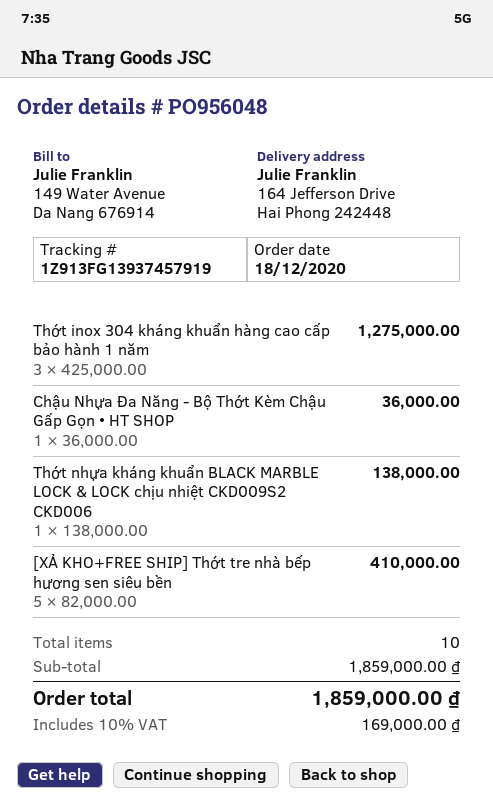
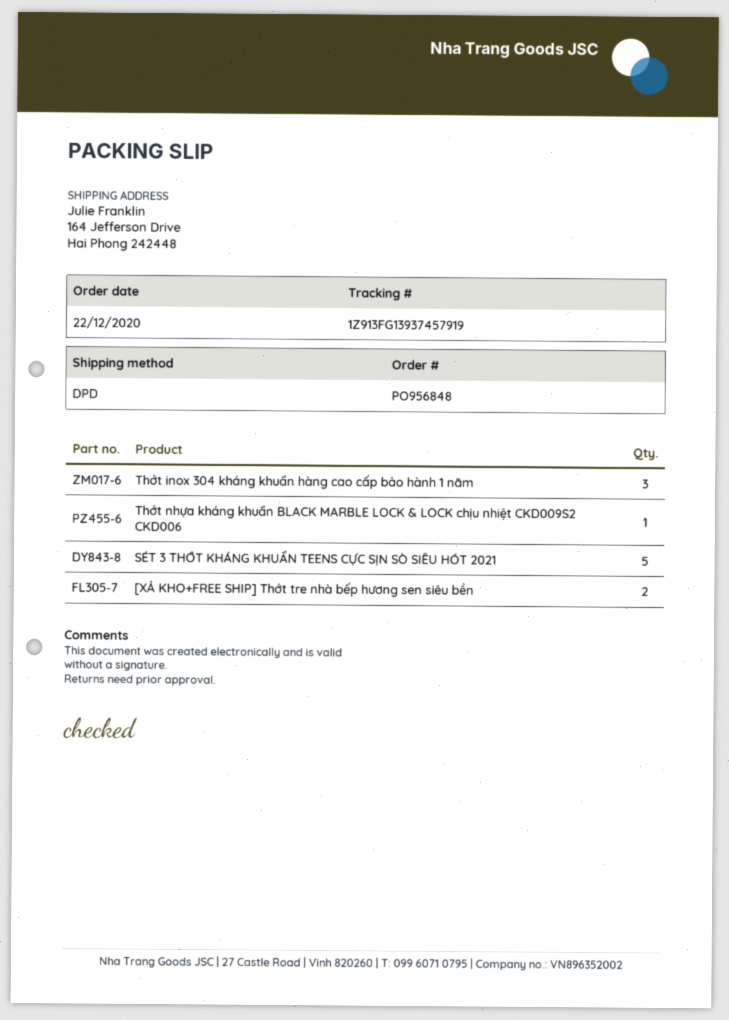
order number: PO956048 -> PO956848
order date: 2020-12-18 -> 2020-12-22
Chậu Nhựa Đa Năng - Bộ Thớt Kèm Chậu Gấp Gọn • HT SHOP: 1 -> none
[XẢ KHO+FREE SHIP] Thớt tre nhà bếp hương sen siêu bền: 5 -> 2
SÉT 3 THỚT KHÁNG KHUẨN TEENS CỰC SỊN SÒ SIÊU HÓT 2021: none -> 5

